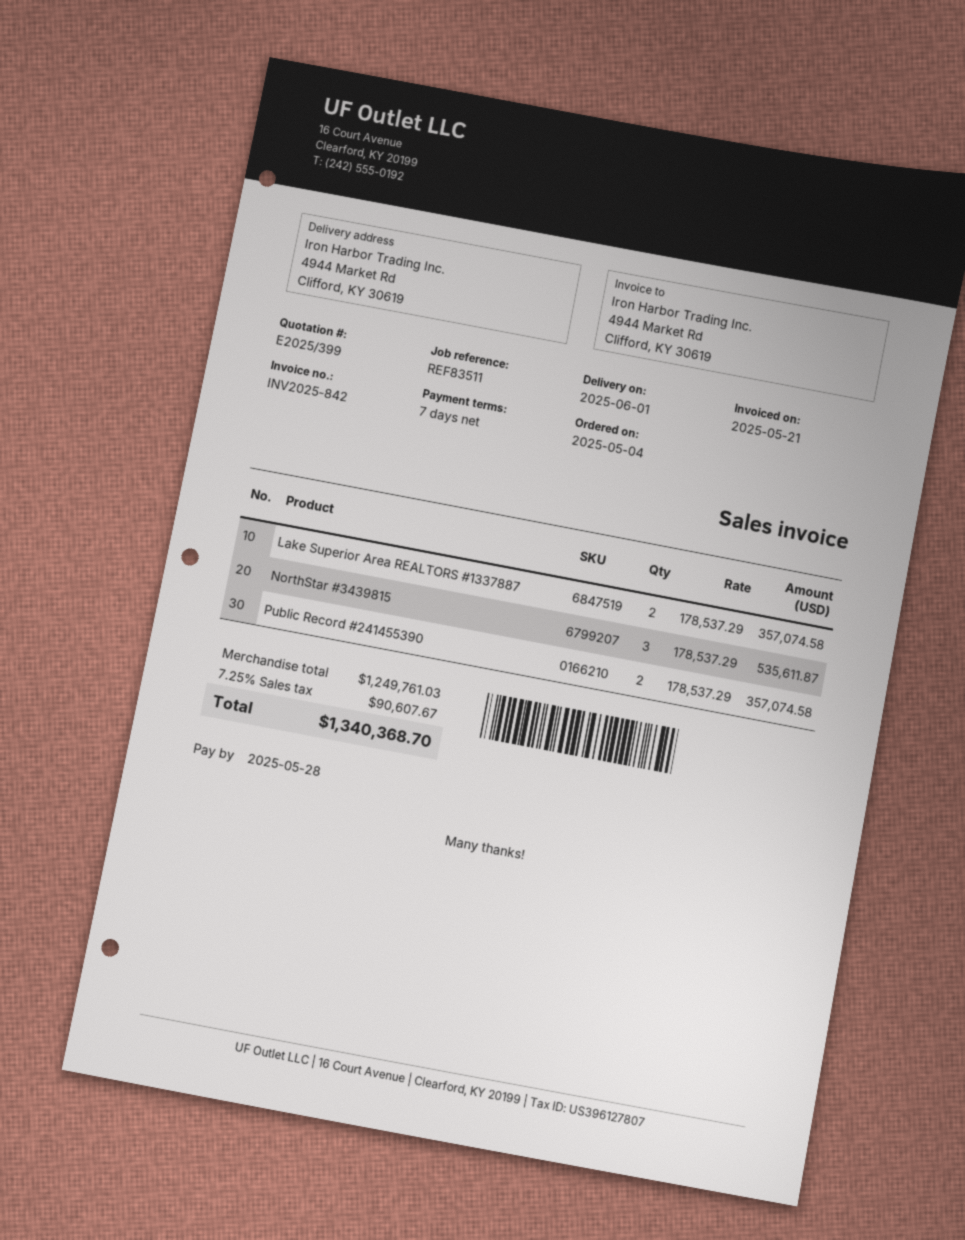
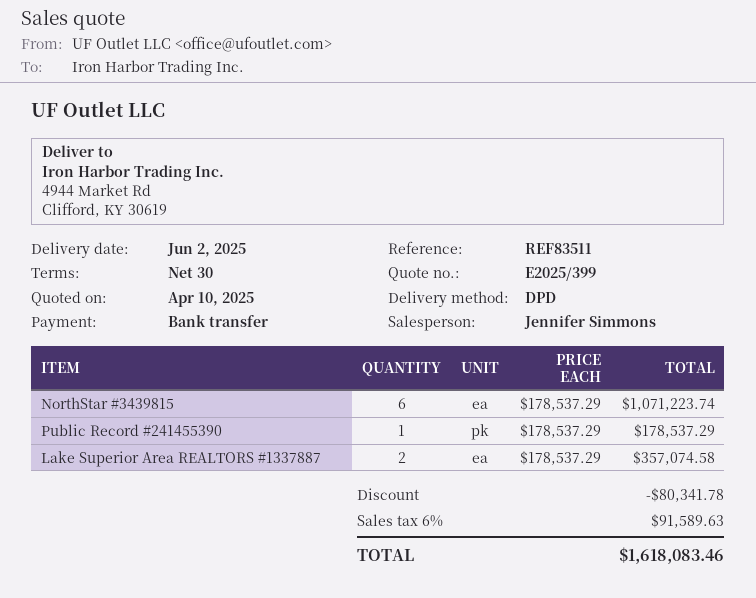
delivery date: 2025-06-01 -> 2025-06-02
payment terms: 7 days -> 30 days
NorthStar #3439815: 3 x 178537.29 = 535611.87 -> 6 x 178537.29 = 1071223.74
Public Record #241455390: 2 x 178537.29 = 357074.58 -> 1 x 178537.29 = 178537.29
discount: none -> 80341.78
tax: 7.25% = 90607.67 -> 6% = 91589.63
total: 1340368.70 -> 1618083.46

